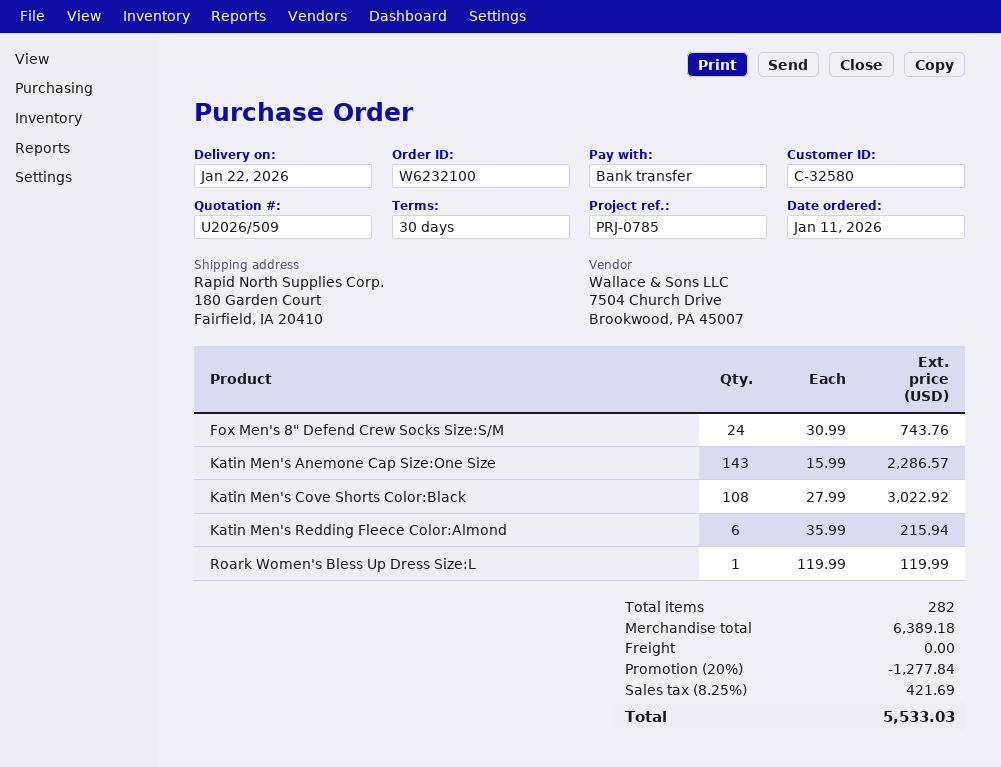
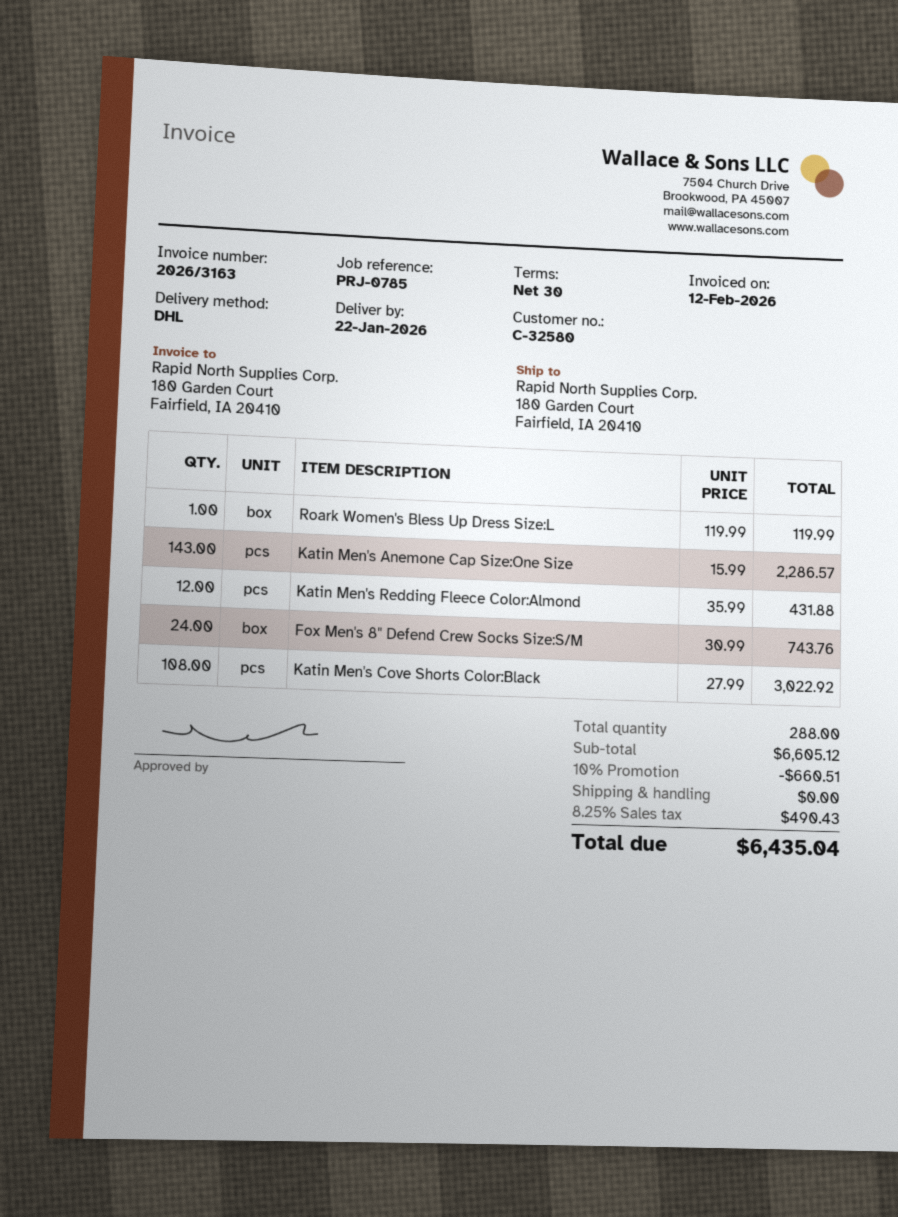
Katin Men's Redding Fleece Color:Almond: 6 x 35.99 = 215.94 -> 12 x 35.99 = 431.88
total quantity: 282 -> 288
subtotal: 6389.18 -> 6605.12
discount: 20% = 1277.84 -> 10% = 660.51
tax: 8.25% = 421.69 -> 8.25% = 490.43
total: 5533.03 -> 6435.04

